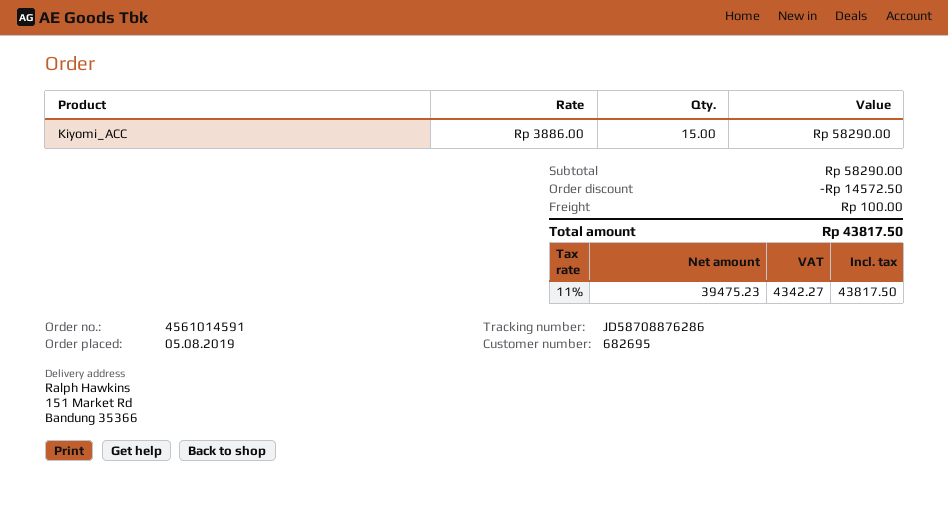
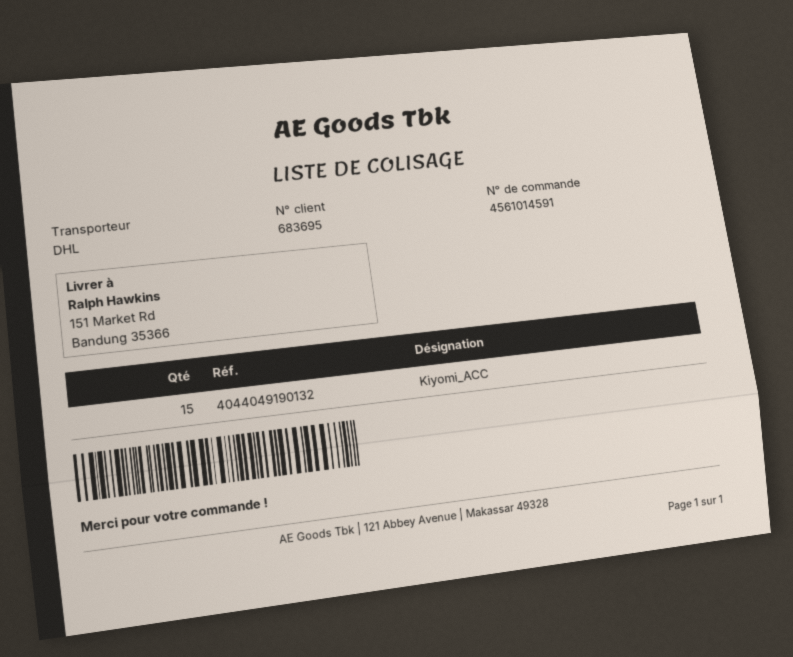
customer number: 682695 -> 683695

